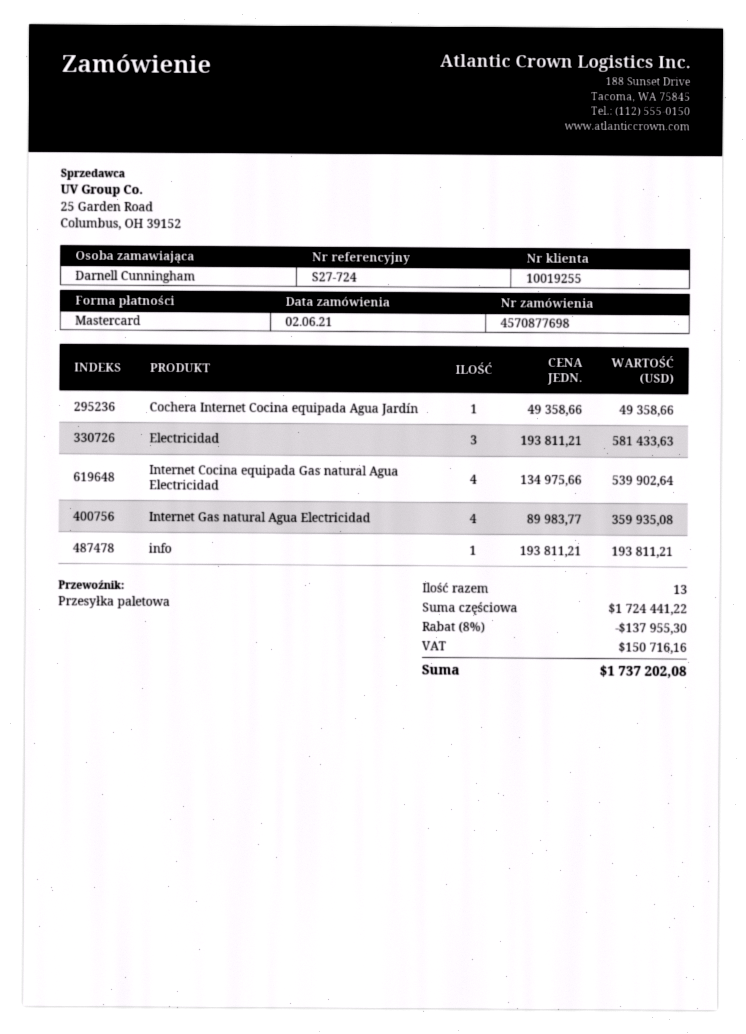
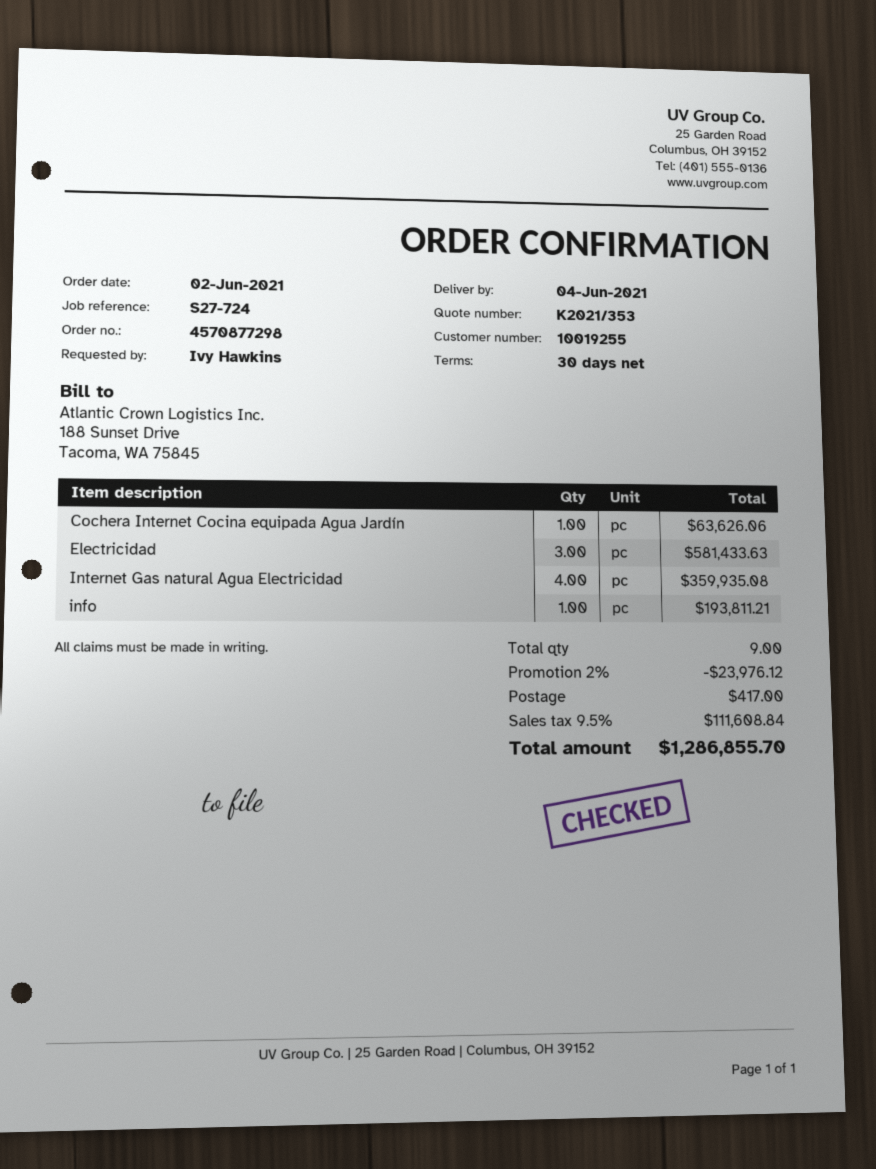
order number: 4570877698 -> 4570877298
ordered by: Darnell Cunningham -> Ivy Hawkins
Cochera Internet Cocina equipada Agua Jardín: 1 for 49358.66 -> 1 for 63626.06
Internet Cocina equipada Gas natural Agua Electricidad: 4 for 539902.64 -> none
total quantity: 13 -> 9
discount: 8% = 137955.30 -> 2% = 23976.12
shipping: none -> 417.00
tax: 150716.16 -> 111608.84
total: 1737202.08 -> 1286855.70

